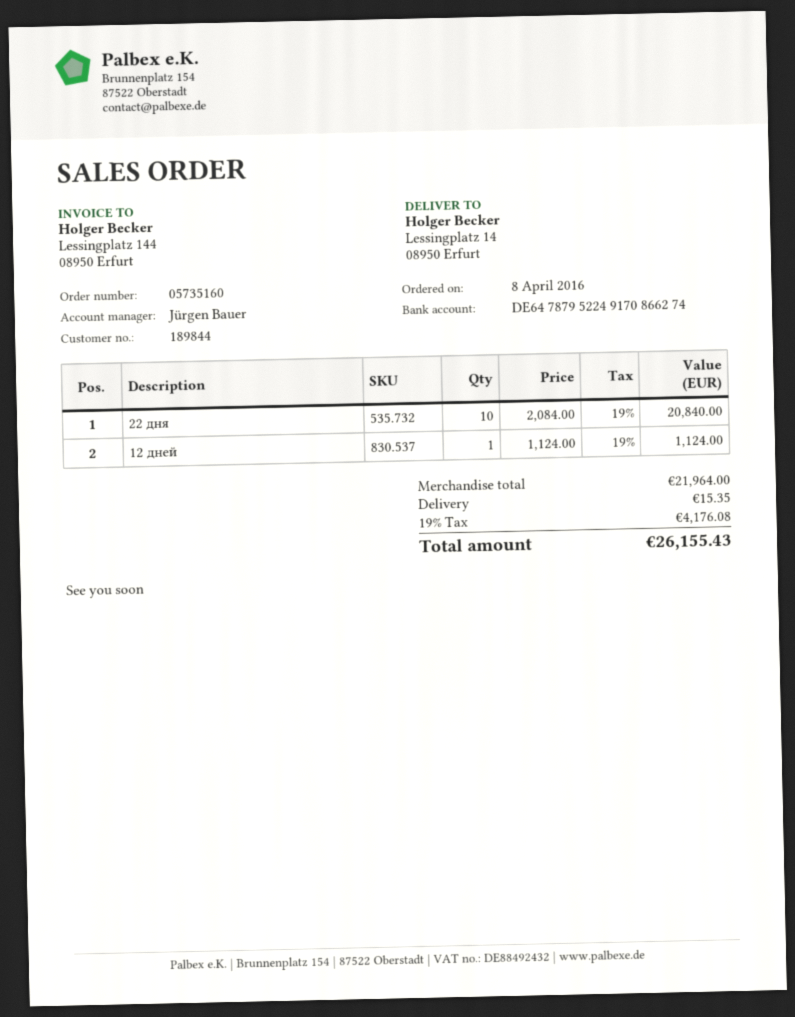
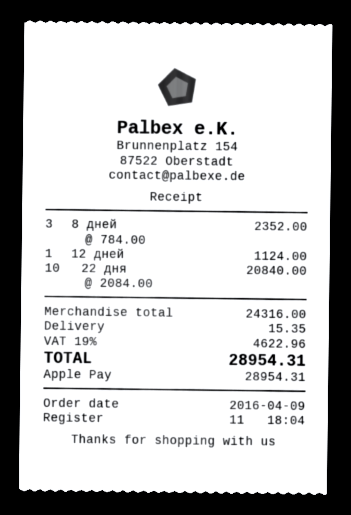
order date: 2016-04-08 -> 2016-04-09
8 дней: none -> 3 x 784.00 = 2352.00
subtotal: 21964.00 -> 24316.00
tax: 19% = 4176.08 -> 19% = 4622.96
total: 26155.43 -> 28954.31

